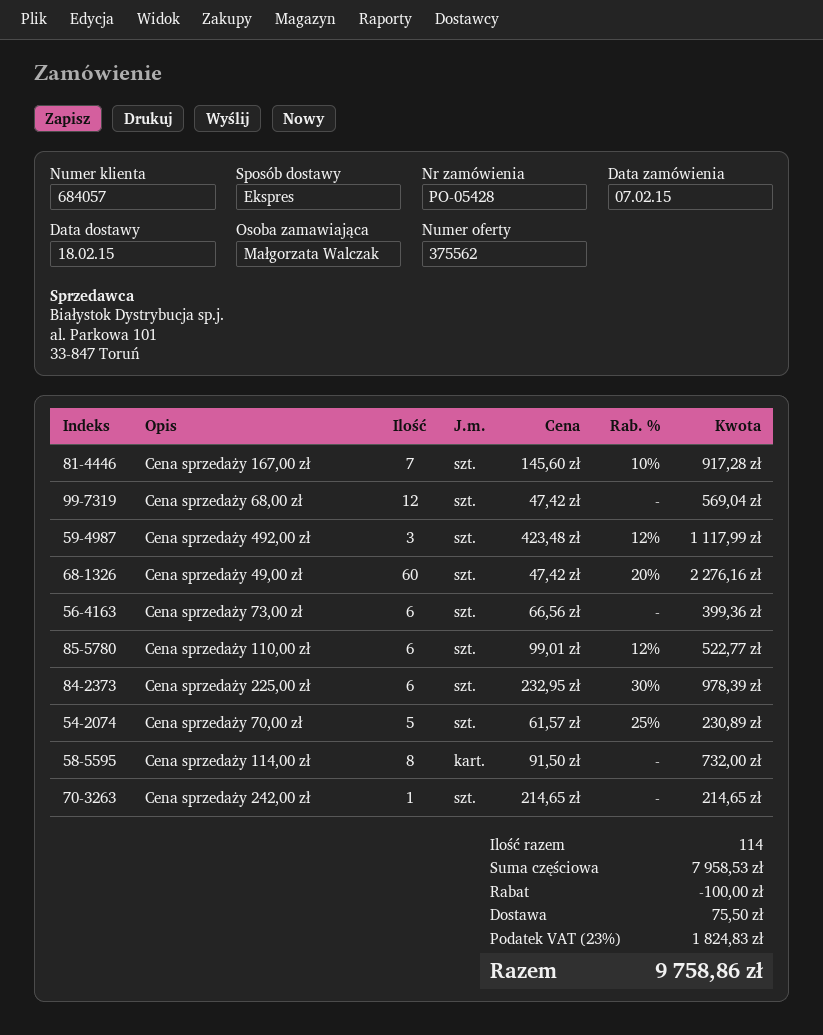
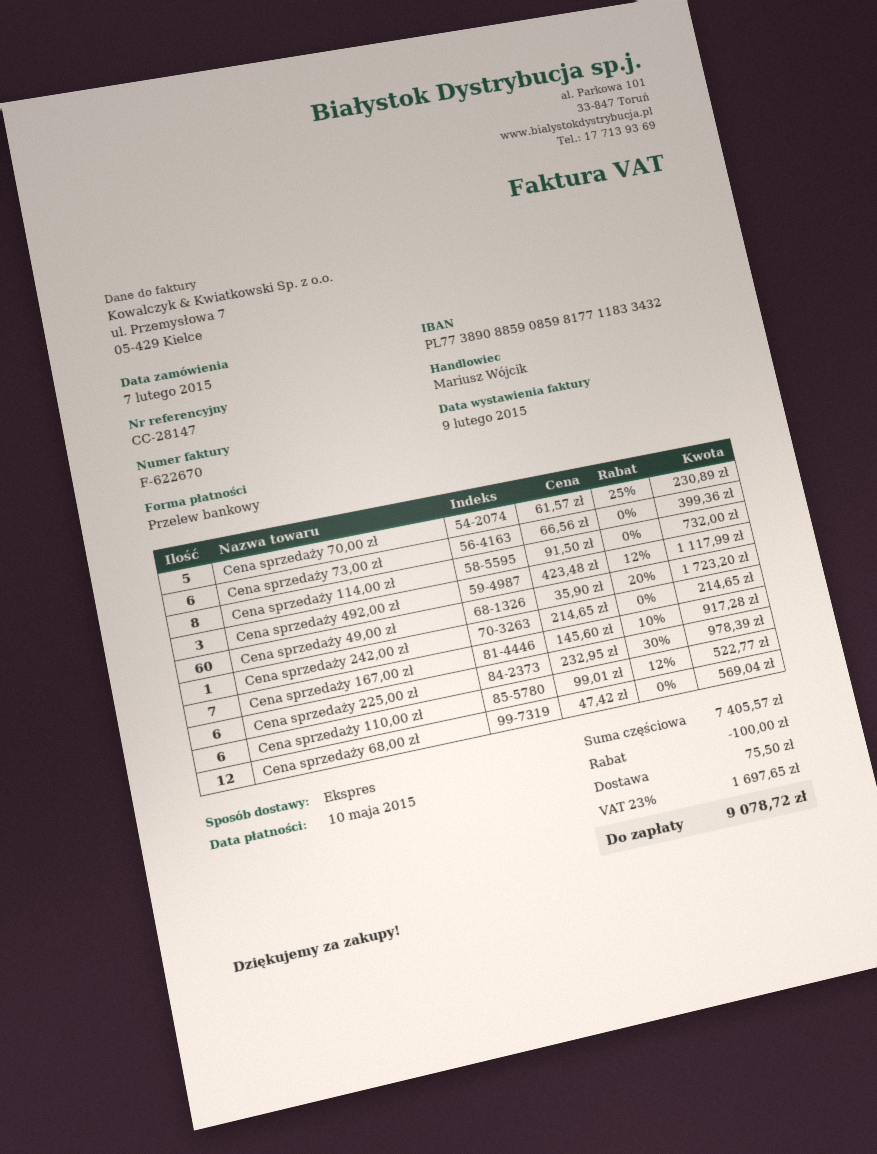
Cena sprzedaży 49,00 zł: 60 x 47.42 - 20% = 2276.16 -> 60 x 35.90 - 20% = 1723.20
subtotal: 7958.53 -> 7405.57
tax: 23% = 1824.83 -> 23% = 1697.65
total: 9758.86 -> 9078.72

